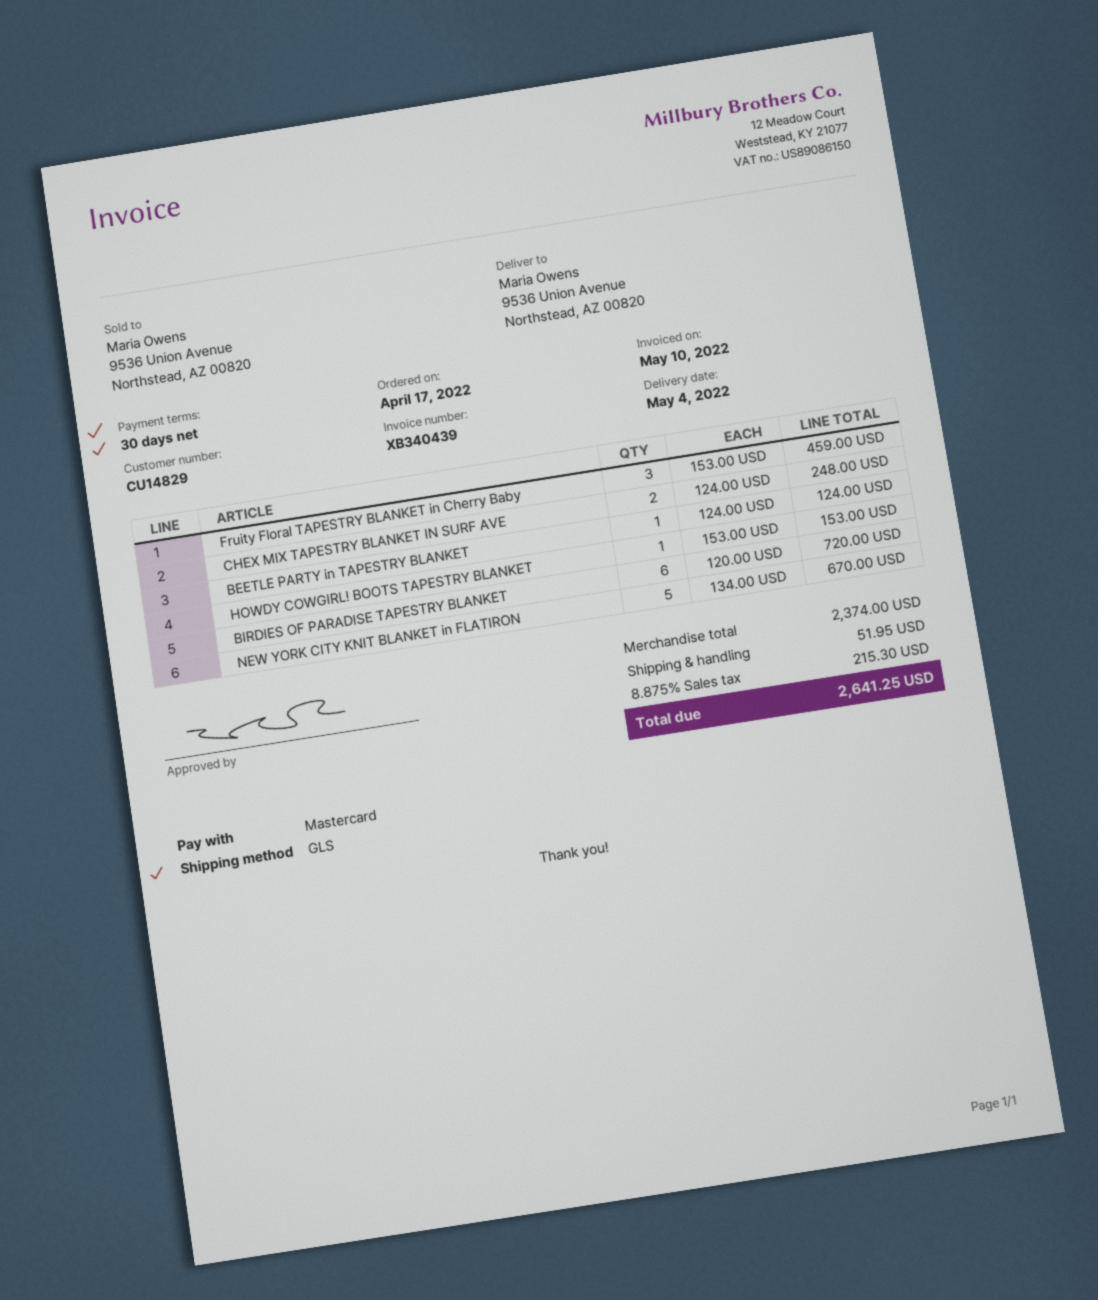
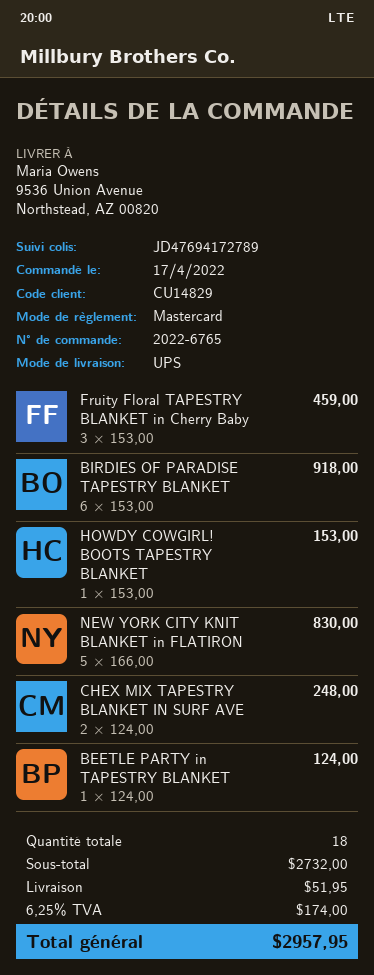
shipping method: GLS -> UPS
BIRDIES OF PARADISE TAPESTRY BLANKET: 6 x 120.00 = 720.00 -> 6 x 153.00 = 918.00
NEW YORK CITY KNIT BLANKET in FLATIRON: 5 x 134.00 = 670.00 -> 5 x 166.00 = 830.00
subtotal: 2374.00 -> 2732.00
tax: 8.875% = 215.30 -> 6.25% = 174.00
total: 2641.25 -> 2957.95

